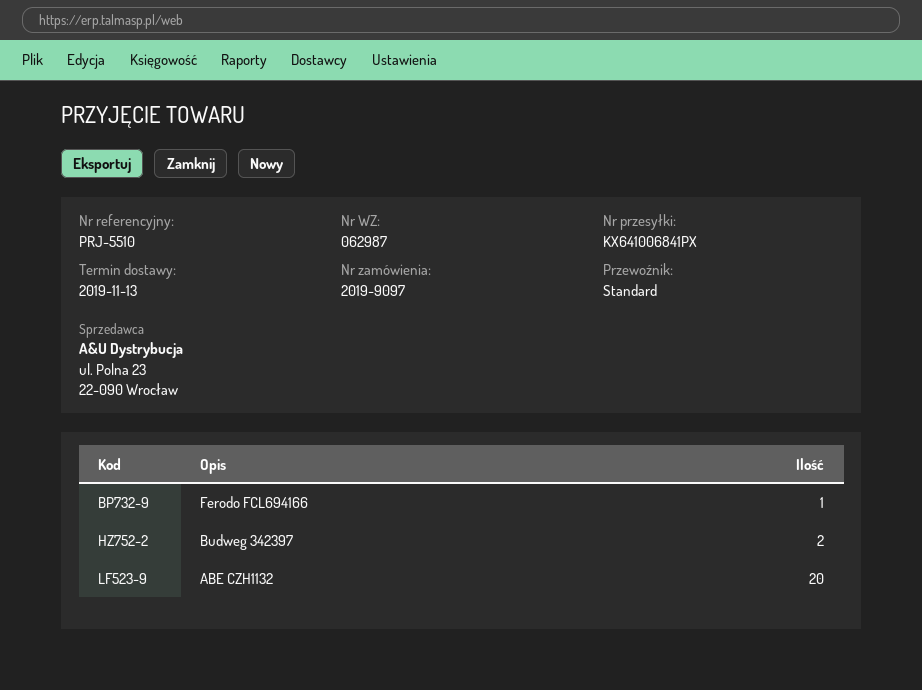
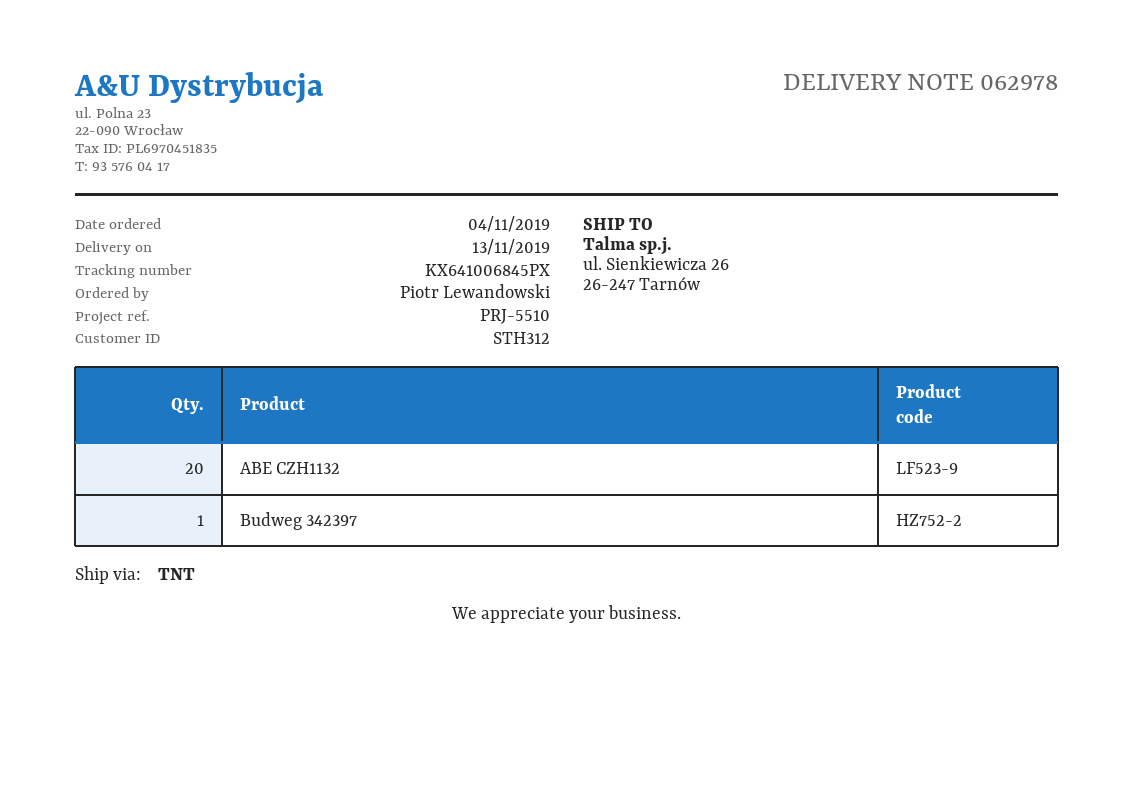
delivery note number: 062987 -> 062978
shipping method: standard -> TNT
tracking number: KX641006841PX -> KX641006845PX
Ferodo FCL694166: 1 -> none
Budweg 342397: 2 -> 1

